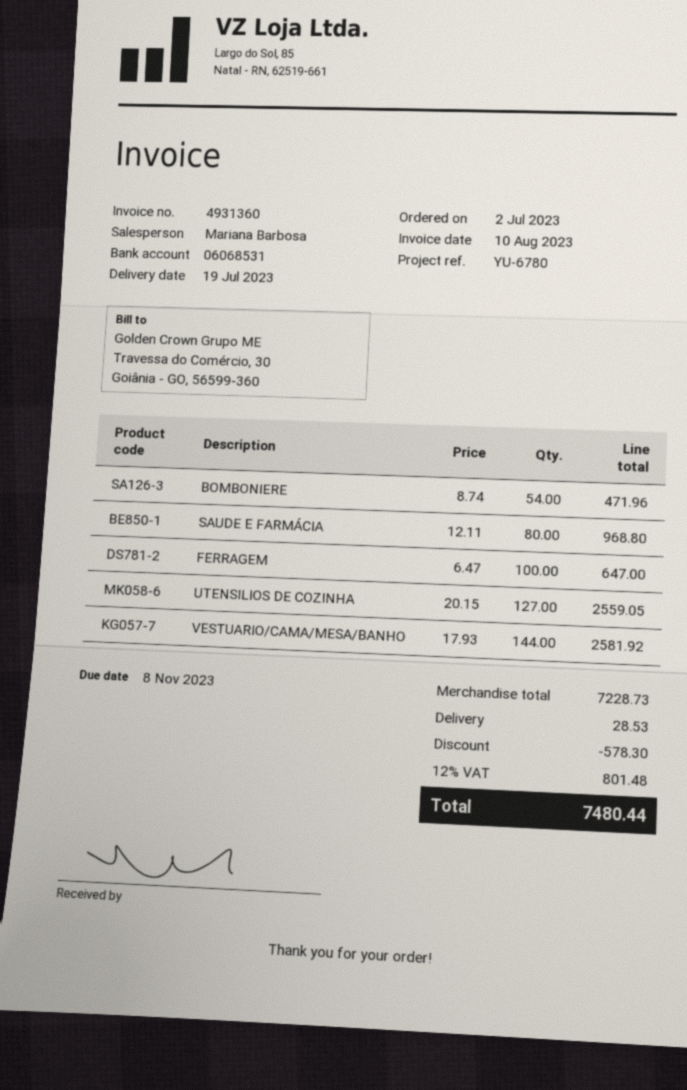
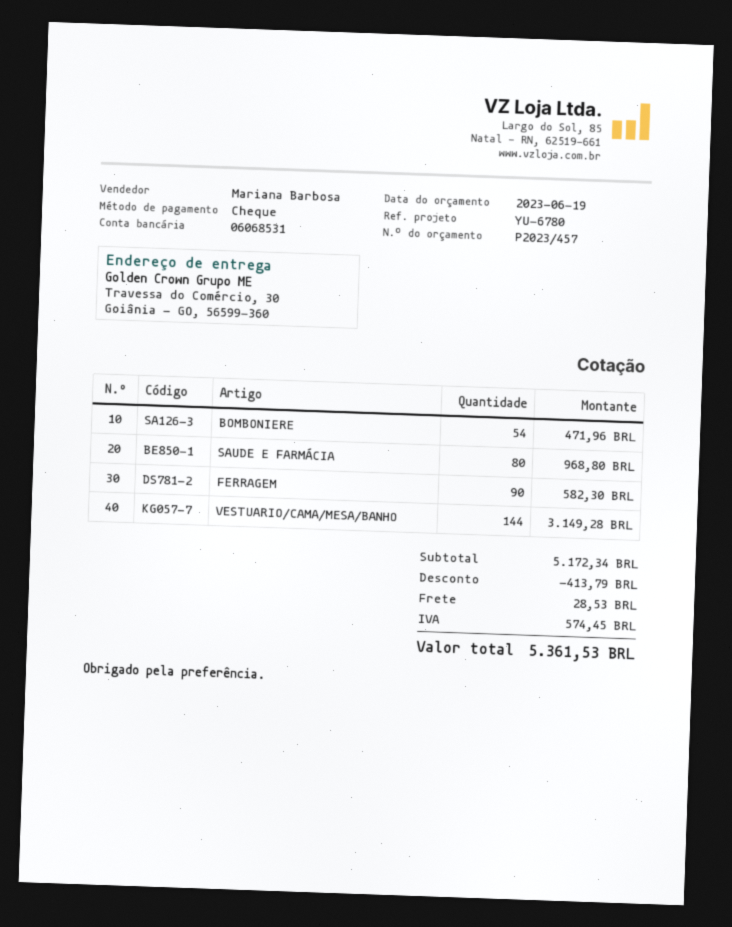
FERRAGEM: 100 for 647.00 -> 90 for 582.30
UTENSILIOS DE COZINHA: 127 for 2559.05 -> none
VESTUARIO/CAMA/MESA/BANHO: 144 for 2581.92 -> 144 for 3149.28
subtotal: 7228.73 -> 5172.34
discount: 578.30 -> 413.79
tax: 801.48 -> 574.45
total: 7480.44 -> 5361.53

